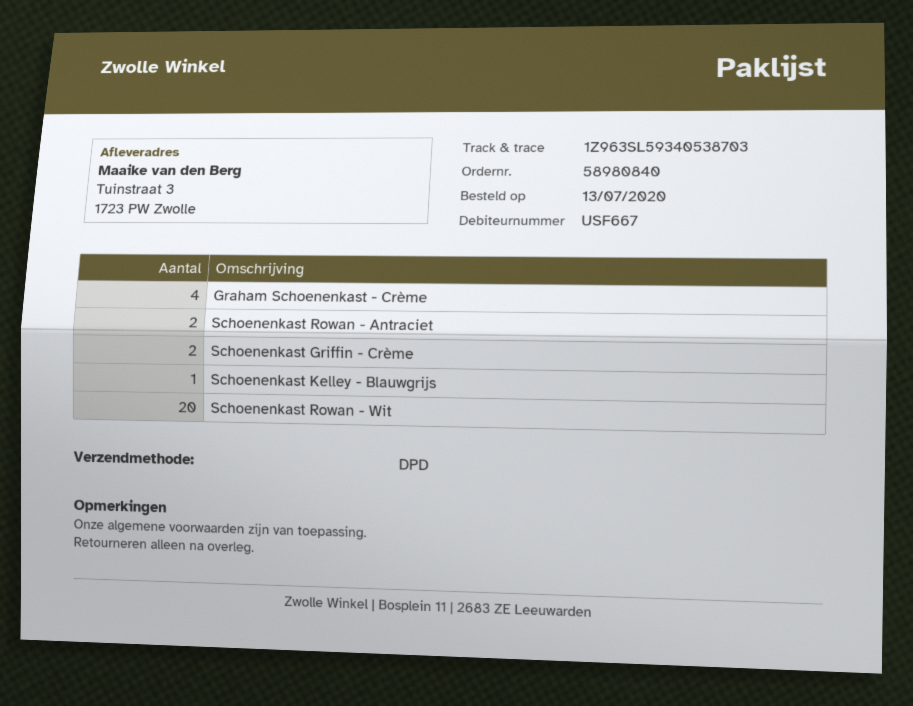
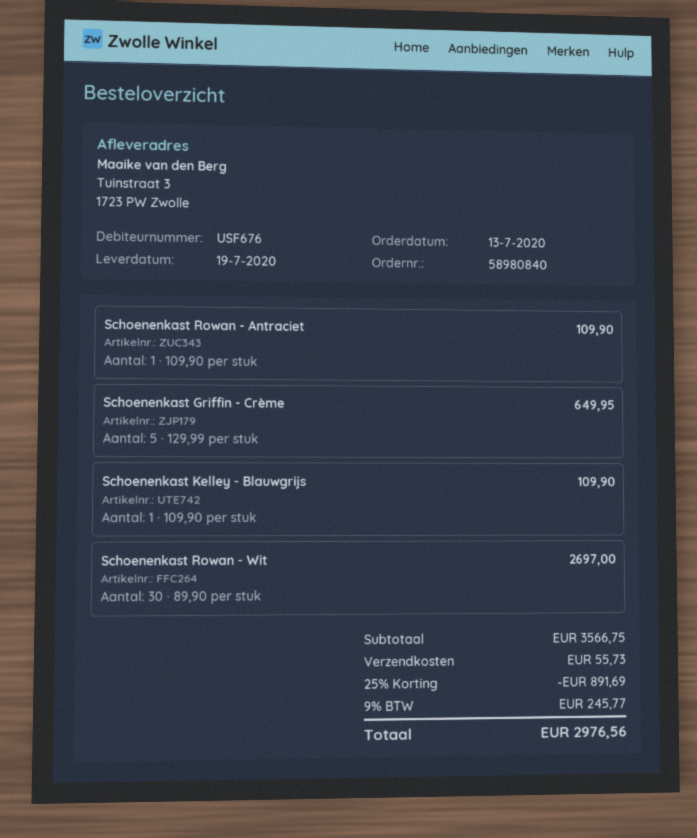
customer number: USF667 -> USF676
Graham Schoenenkast - Crème: 4 -> none
Schoenenkast Rowan - Antraciet: 2 -> 1
Schoenenkast Griffin - Crème: 2 -> 5
Schoenenkast Rowan - Wit: 20 -> 30

